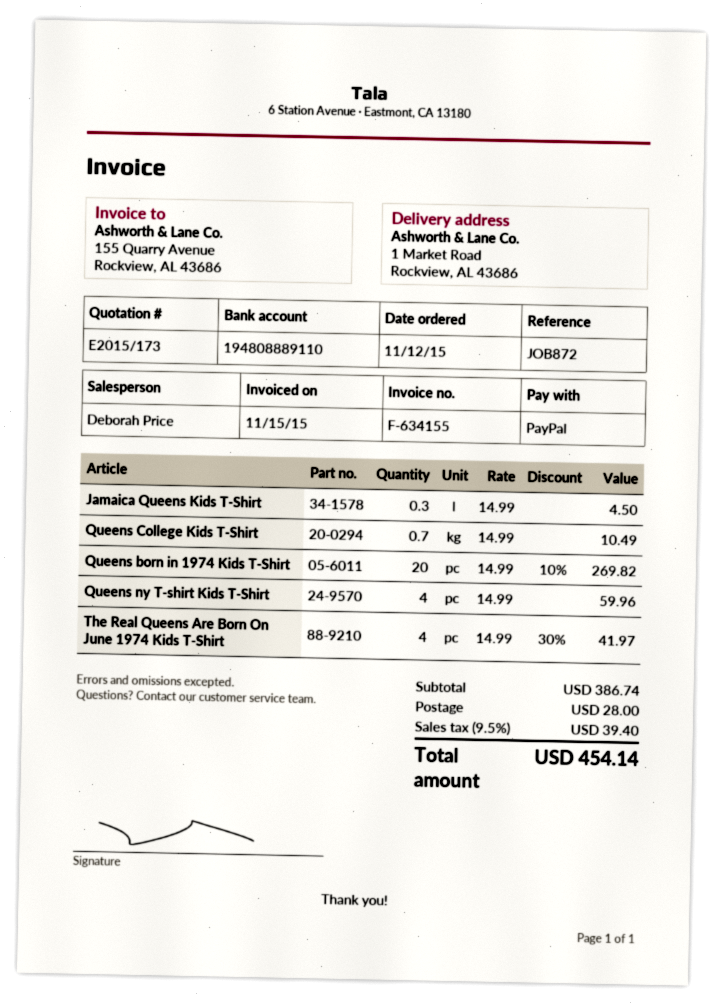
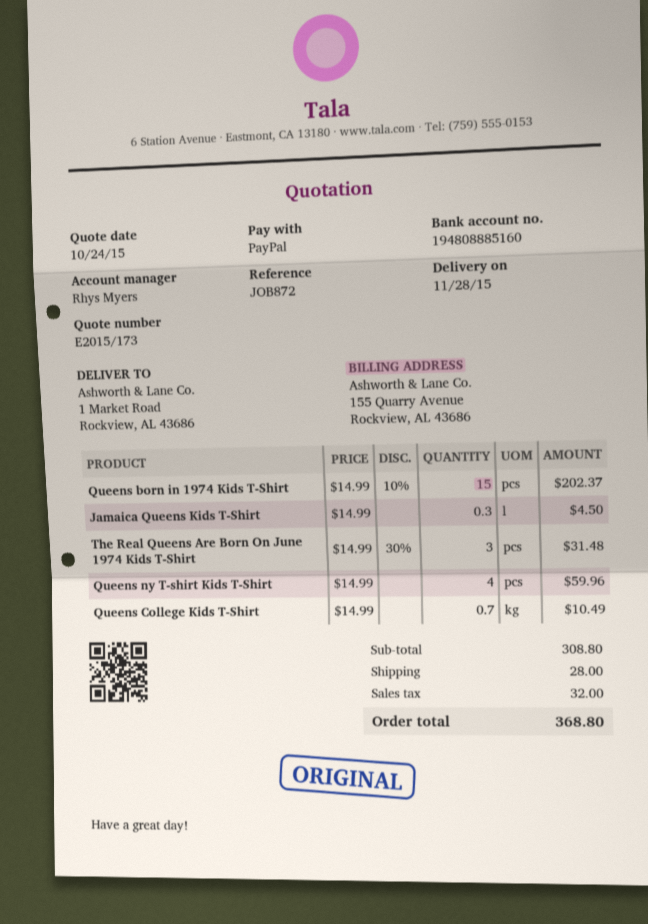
sales rep: Deborah Price -> Rhys Myers
bank account: 194808889110 -> 194808885160
Queens born in 1974 Kids T-Shirt: 20 x 14.99 - 10% = 269.82 -> 15 x 14.99 - 10% = 202.37
The Real Queens Are Born On June 1974 Kids T-Shirt: 4 x 14.99 - 30% = 41.97 -> 3 x 14.99 - 30% = 31.48
subtotal: 386.74 -> 308.80
tax: 39.40 -> 32.00
total: 454.14 -> 368.80

